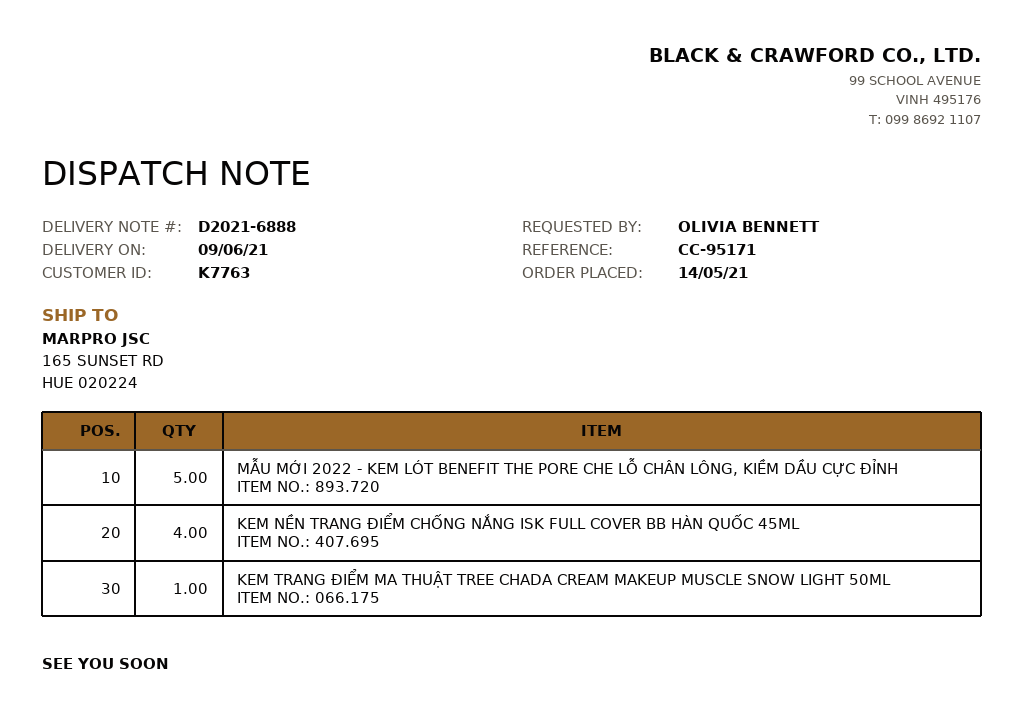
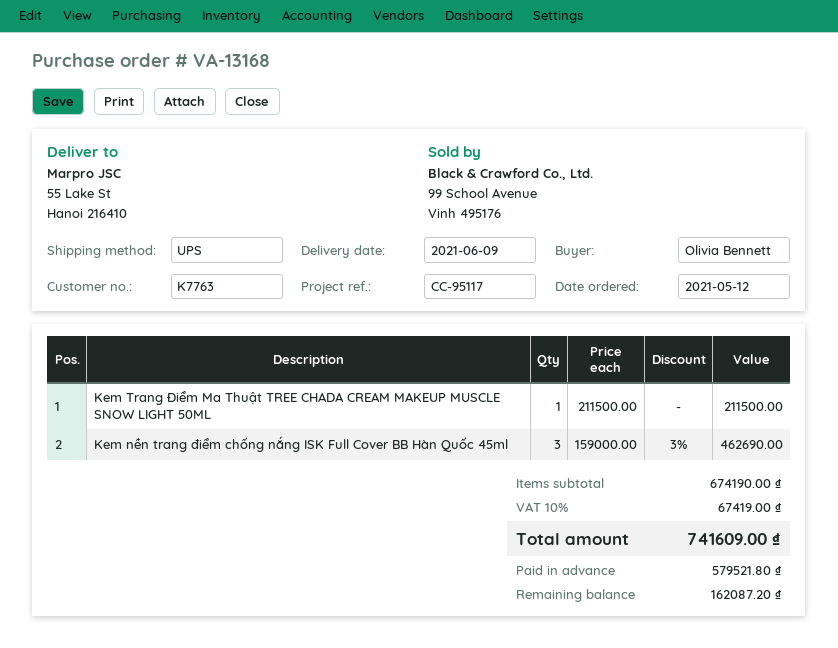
order date: 2021-05-14 -> 2021-05-12
reference: CC-95171 -> CC-95117
ship to: 165 SUNSET RD, HUE 020224 -> 55 Lake St, Hanoi 216410
MẪU MỚI 2022 - KEM LÓT BENEFIT THE PORE CHE LỖ CHÂN LÔNG, KIỀM DẦU CỰC ĐỈNH: 5 -> none
KEM NỀN TRANG ĐIỂM CHỐNG NẮNG ISK FULL COVER BB HÀN QUỐC 45ML: 4 -> 3

